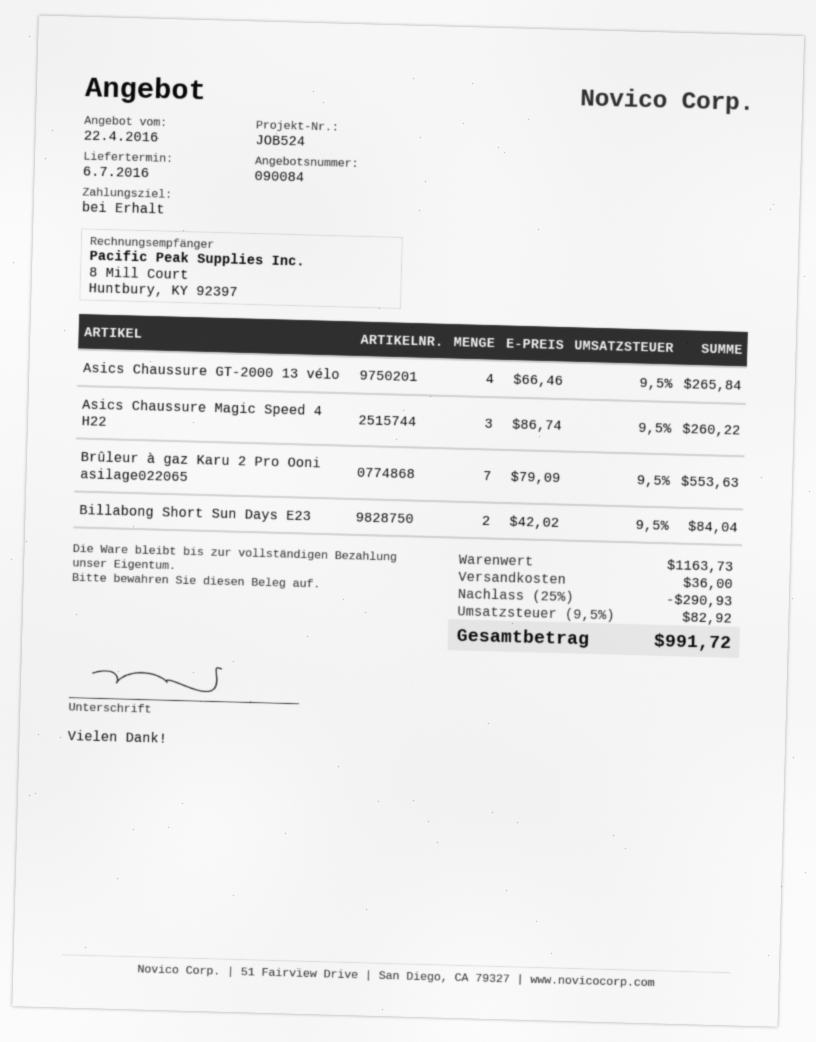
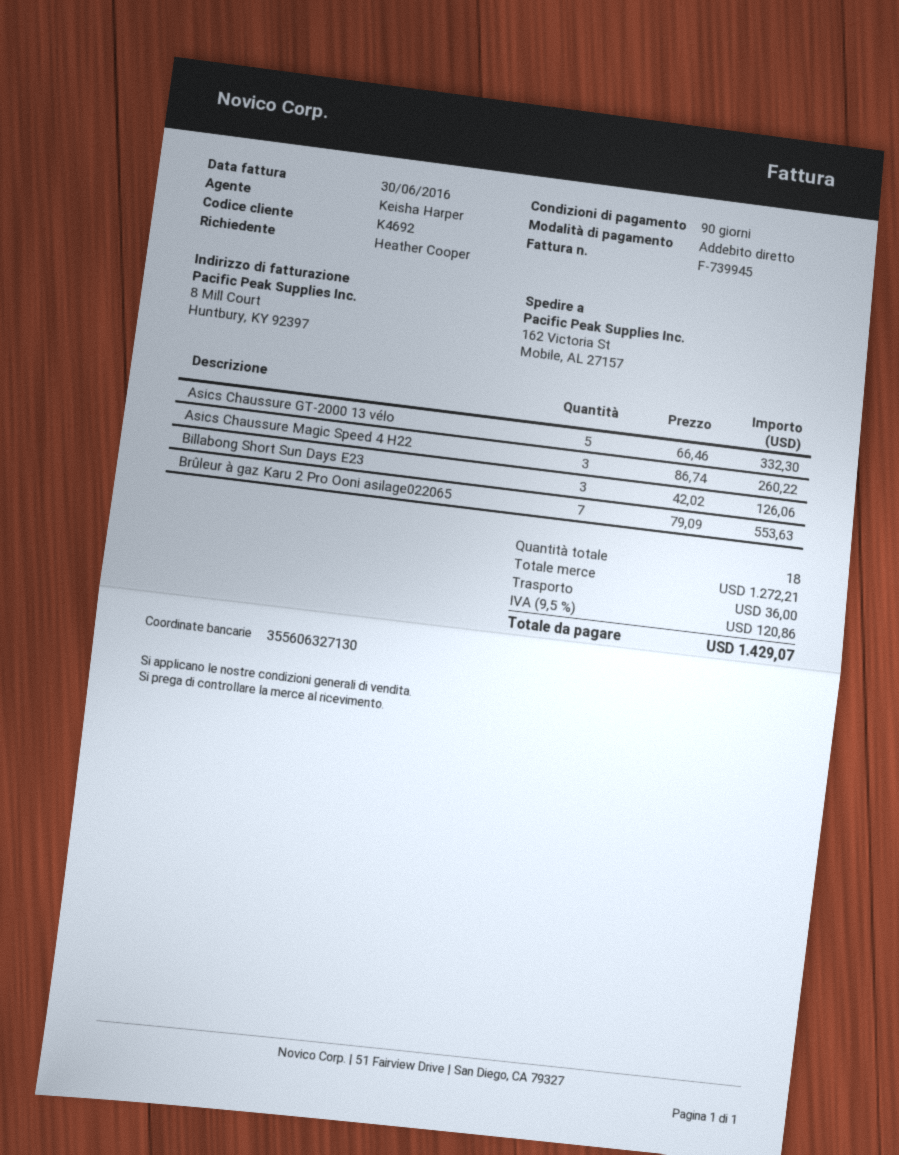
payment terms: on receipt -> 90 days
Asics Chaussure GT-2000 13 vélo: 4 x 66.46 = 265.84 -> 5 x 66.46 = 332.30
Billabong Short Sun Days E23: 2 x 42.02 = 84.04 -> 3 x 42.02 = 126.06
subtotal: 1163.73 -> 1272.21
discount: 25% = 290.93 -> none
tax: 9.5% = 82.92 -> 9.5% = 120.86
total: 991.72 -> 1429.07

